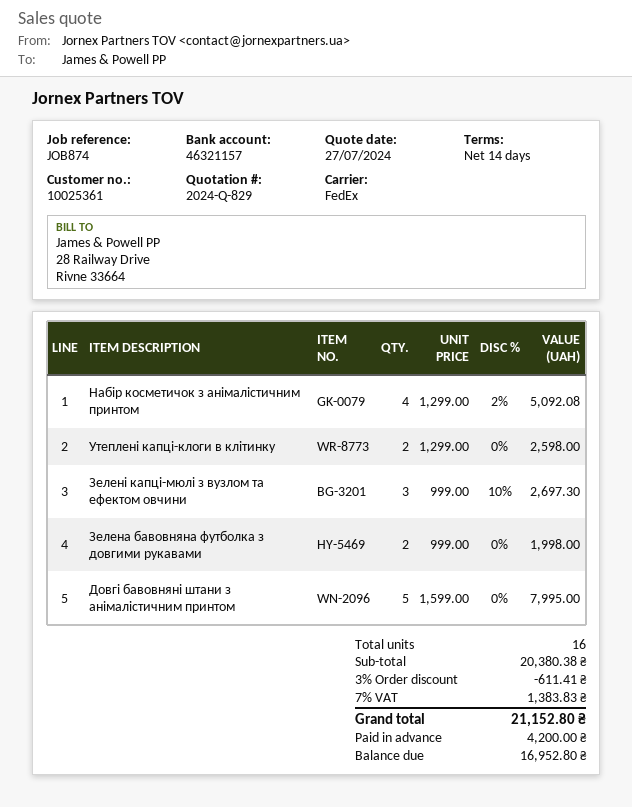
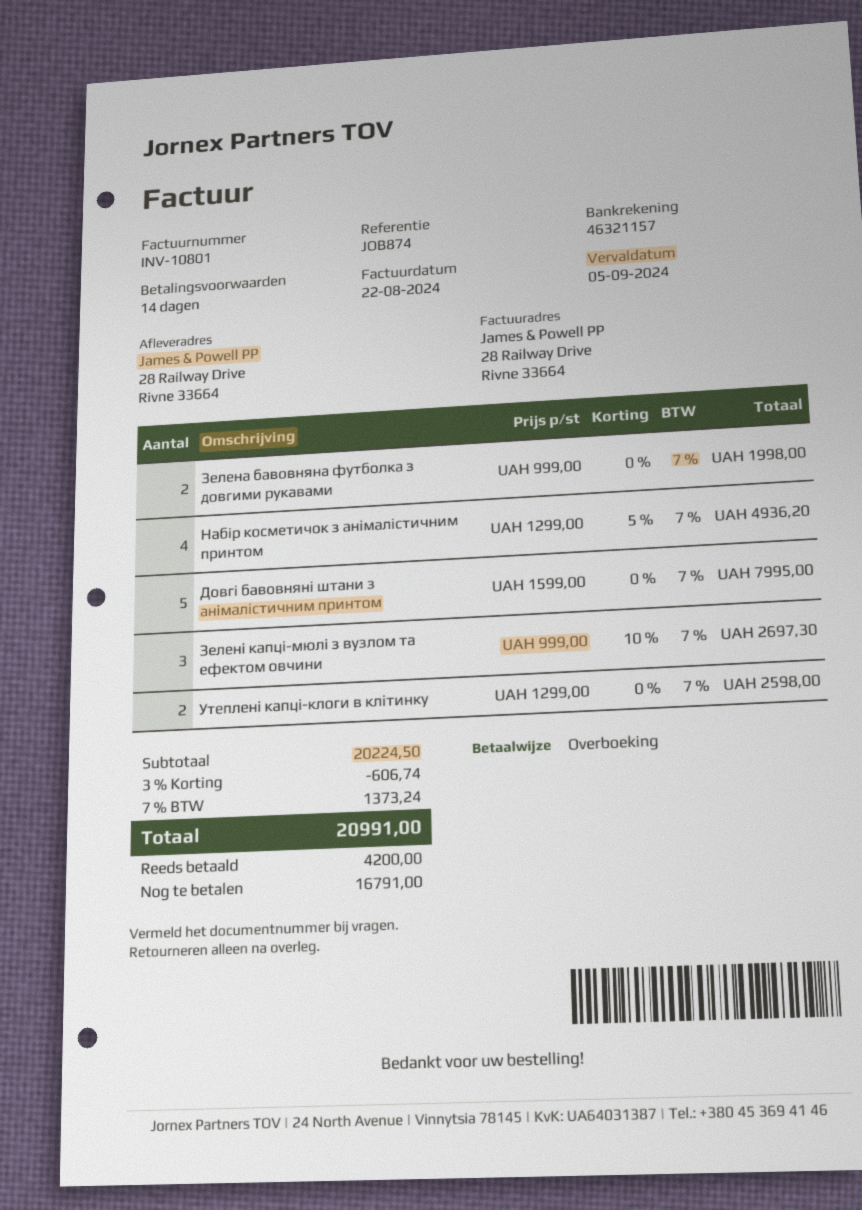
Набір косметичок з анімалістичним принтом: 4 x 1299.00 - 2% = 5092.08 -> 4 x 1299.00 - 5% = 4936.20
subtotal: 20380.38 -> 20224.50
discount: 3% = 611.41 -> 3% = 606.74
tax: 7% = 1383.83 -> 7% = 1373.24
total: 21152.80 -> 20991.00
balance: 16952.80 -> 16791.00

